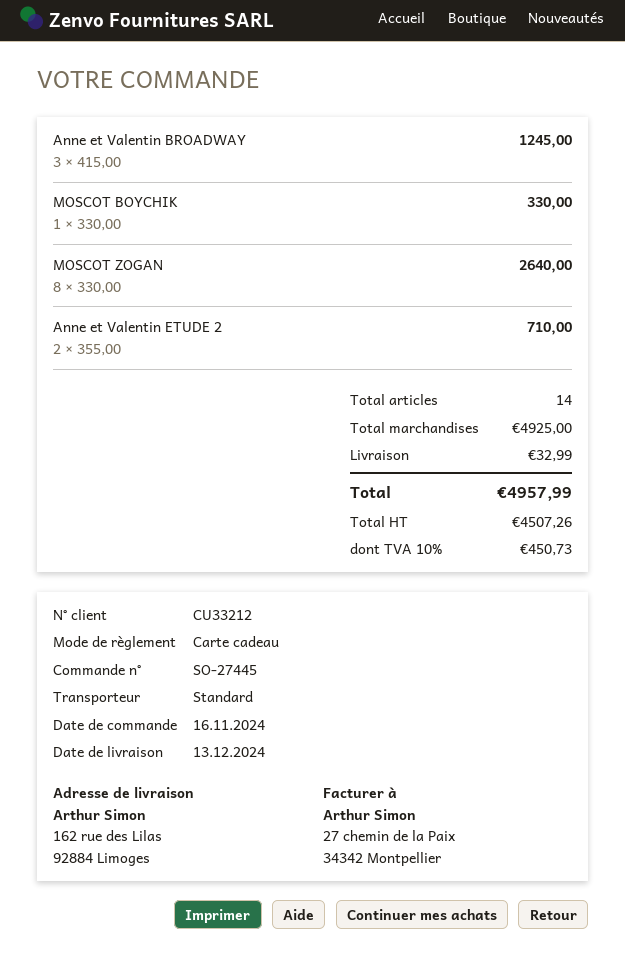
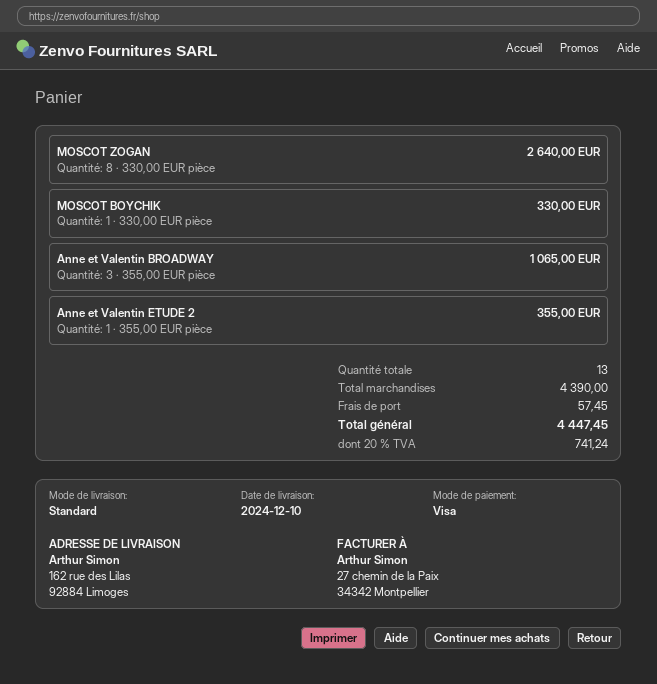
delivery date: 2024-12-13 -> 2024-12-10
payment method: gift card -> Visa
Anne et Valentin BROADWAY: 3 x 415.00 = 1245.00 -> 3 x 355.00 = 1065.00
Anne et Valentin ETUDE 2: 2 x 355.00 = 710.00 -> 1 x 355.00 = 355.00
total quantity: 14 -> 13
subtotal: 4925.00 -> 4390.00
shipping: 32.99 -> 57.45
tax: 10% = 450.73 -> 20% = 741.24
total: 4957.99 -> 4447.45

